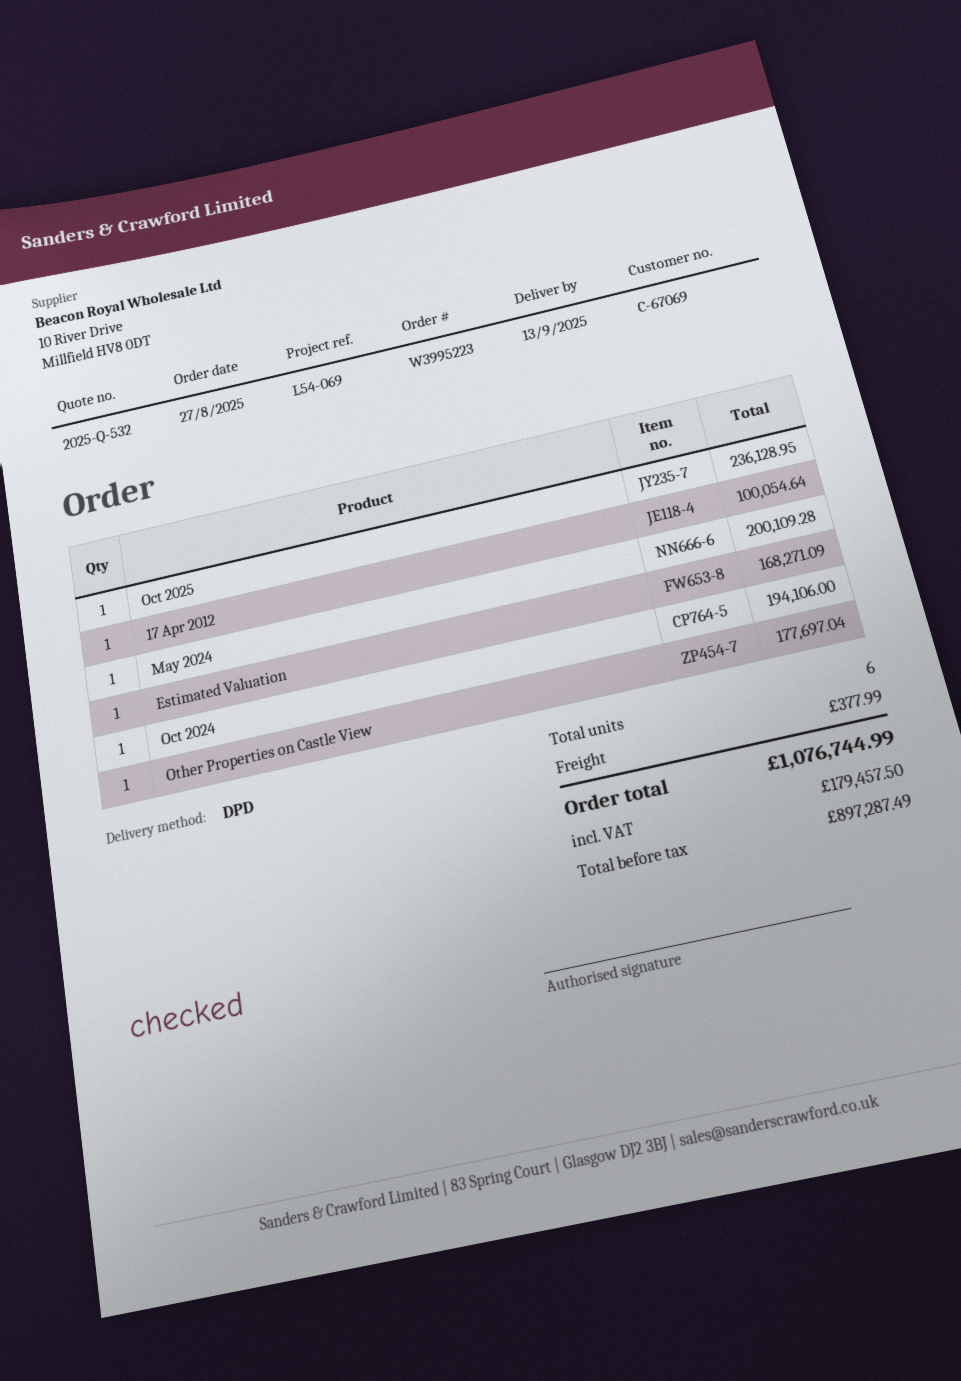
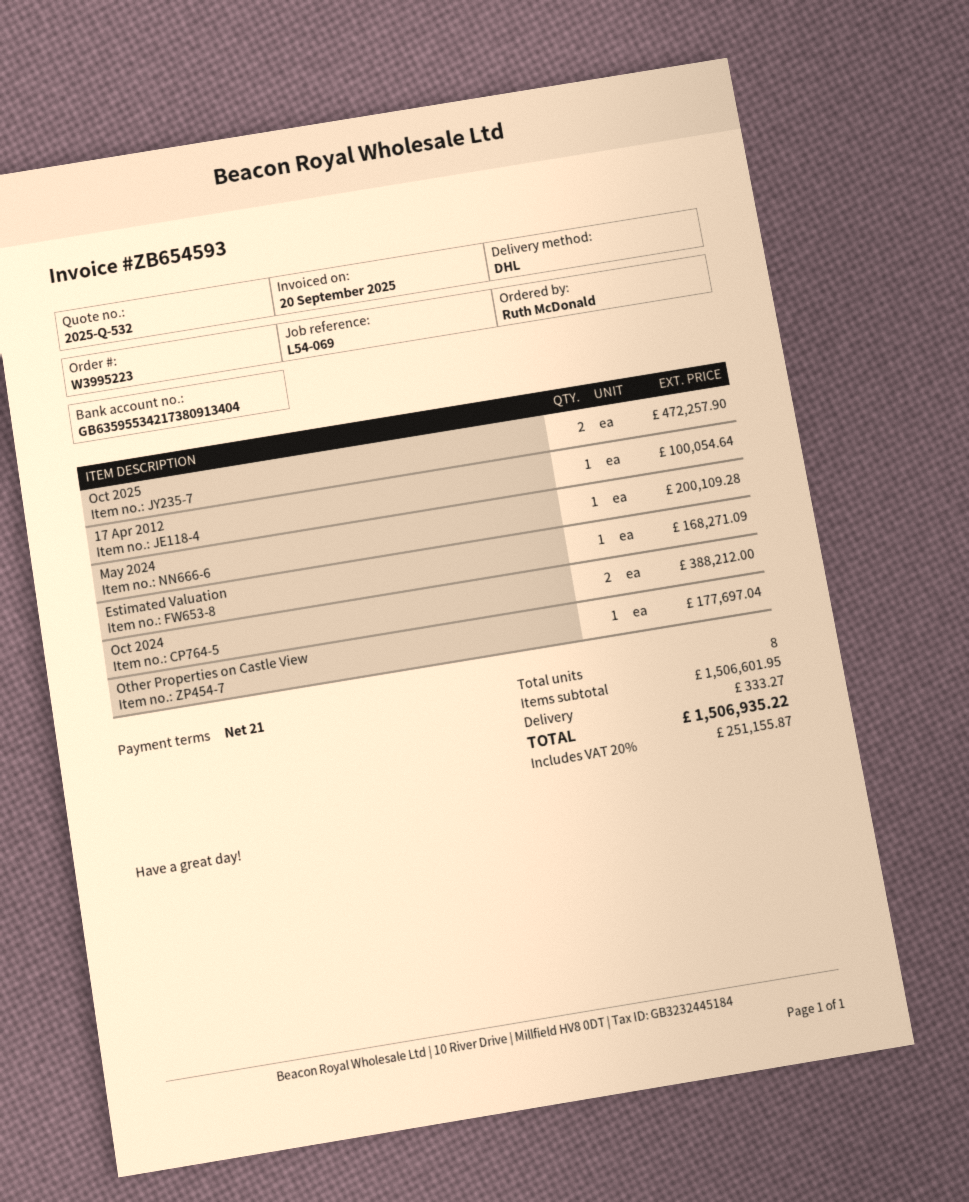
shipping method: DPD -> DHL
Oct 2025: 1 for 236128.95 -> 2 for 472257.90
Oct 2024: 1 for 194106.00 -> 2 for 388212.00
total quantity: 6 -> 8
shipping: 377.99 -> 333.27
tax: 179457.50 -> 251155.87
total: 1076744.99 -> 1506935.22

